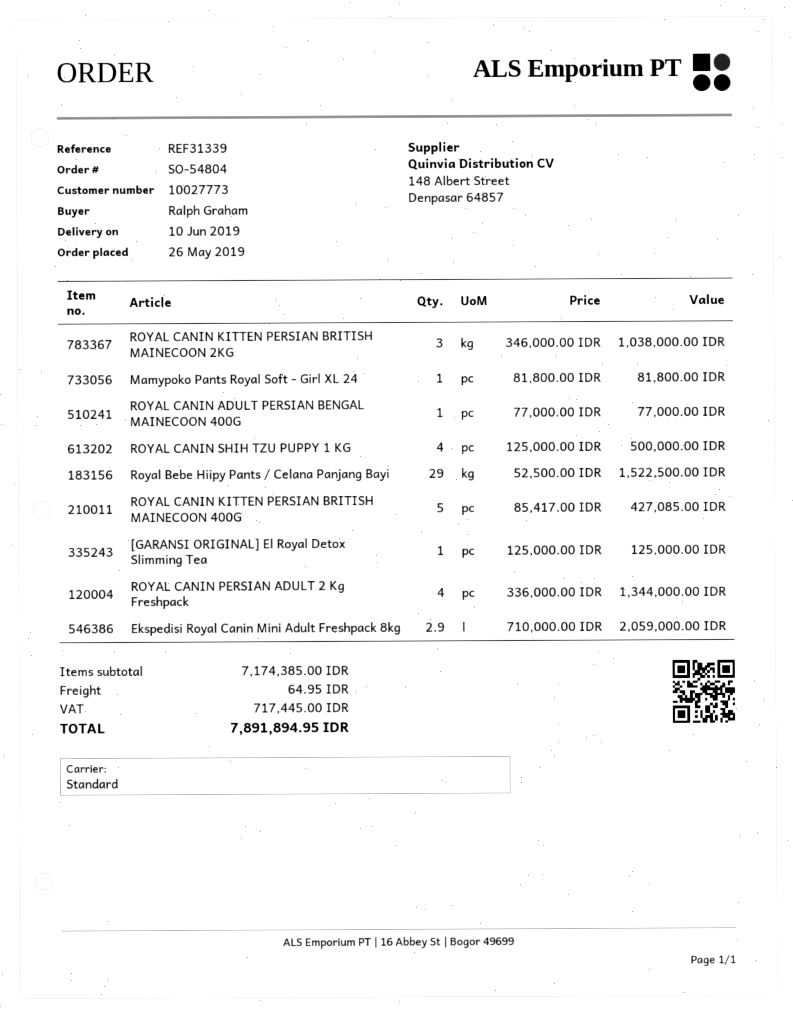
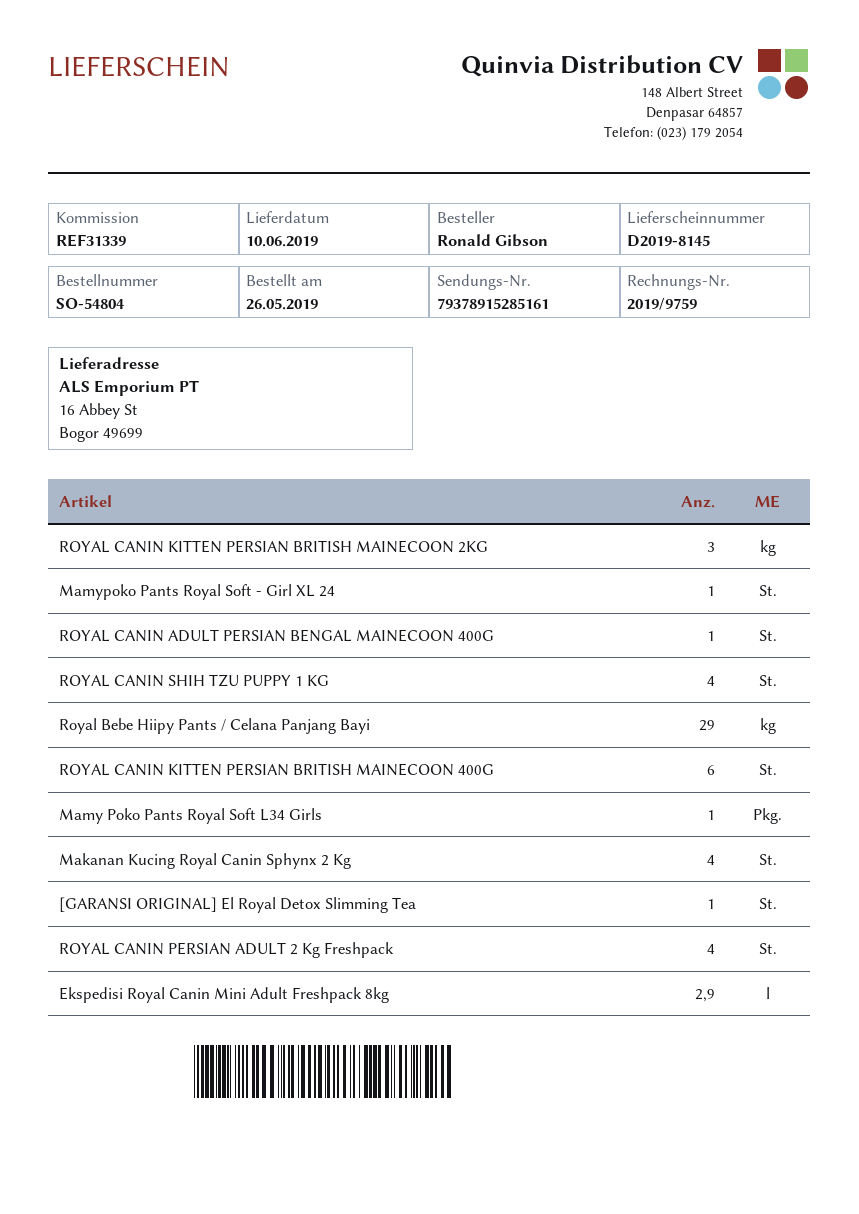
ordered by: Ralph Graham -> Ronald Gibson
ROYAL CANIN KITTEN PERSIAN BRITISH MAINECOON 400G: 5 -> 6
Mamy Poko Pants Royal Soft L34 Girls: none -> 1
Makanan Kucing Royal Canin Sphynx 2 Kg: none -> 4

